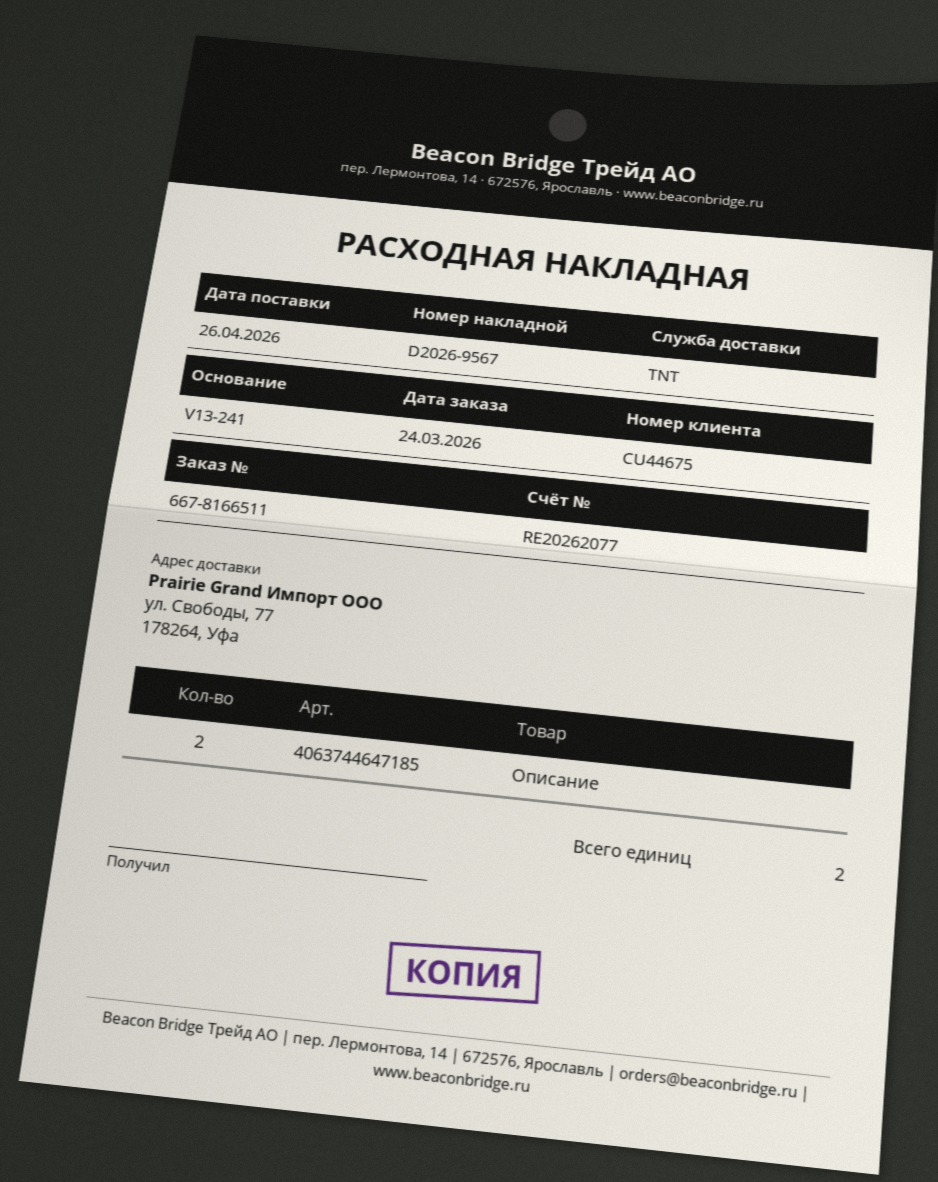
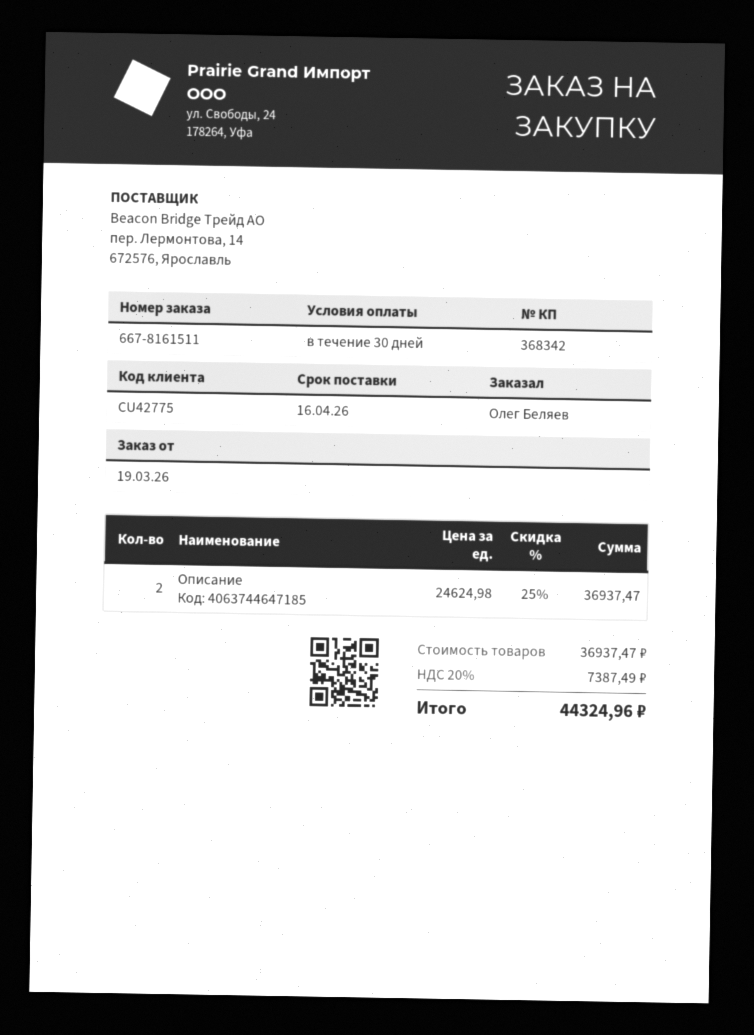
order number: 667-8166511 -> 667-8161511
order date: 2026-03-24 -> 2026-03-19
delivery date: 2026-04-26 -> 2026-04-16
customer number: CU44675 -> CU42775

